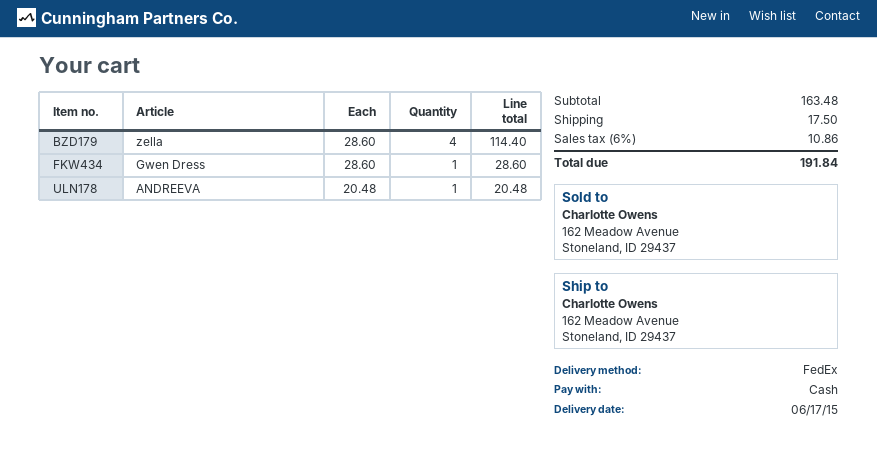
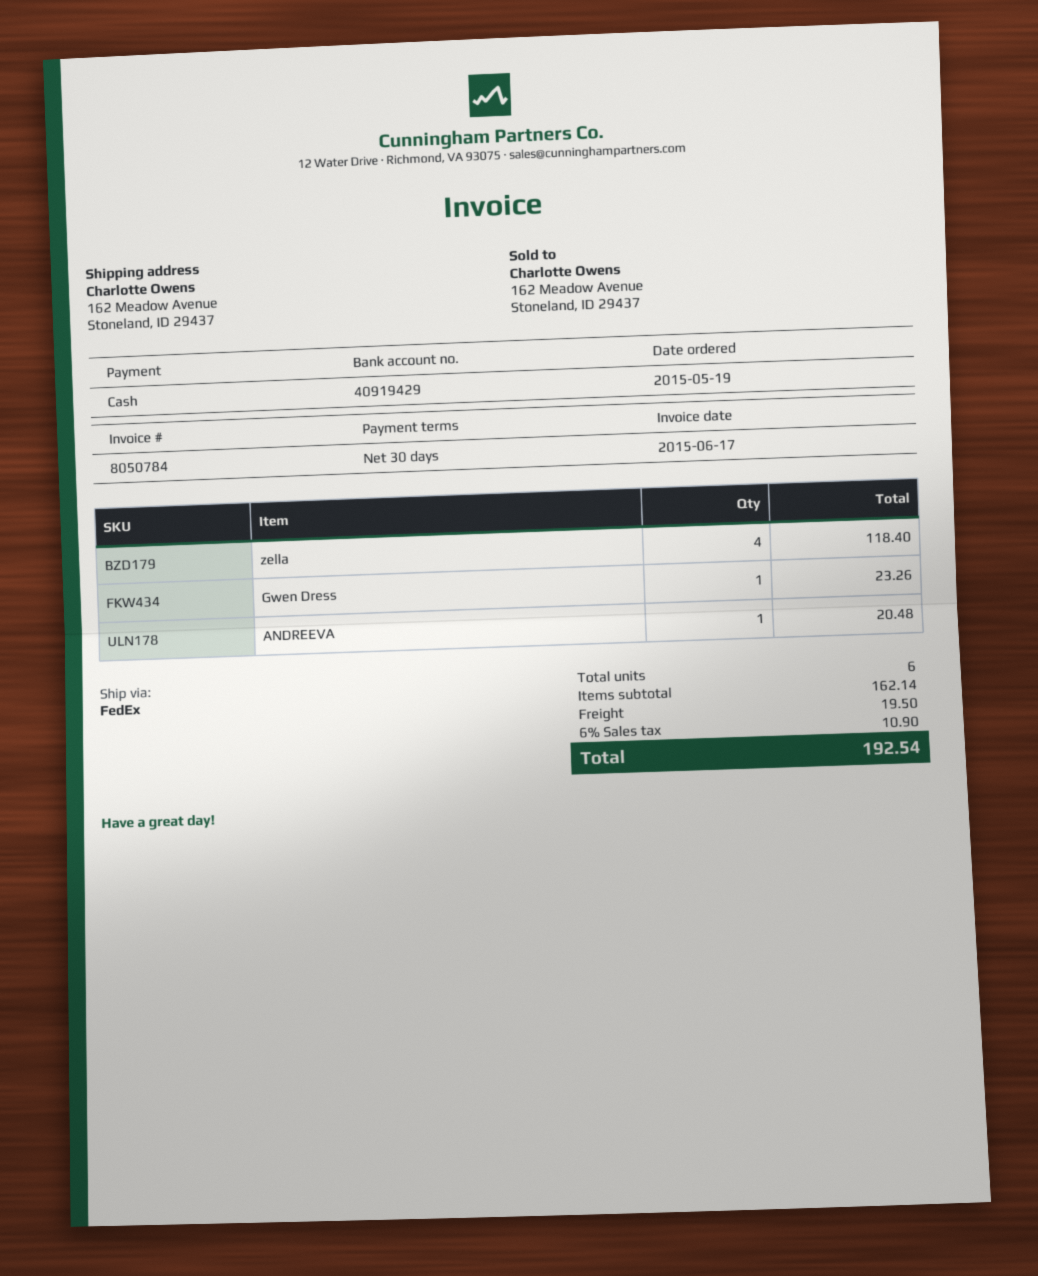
zella: 4 for 114.40 -> 4 for 118.40
Gwen Dress: 1 for 28.60 -> 1 for 23.26
subtotal: 163.48 -> 162.14
shipping: 17.50 -> 19.50
tax: 6% = 10.86 -> 6% = 10.90
total: 191.84 -> 192.54

